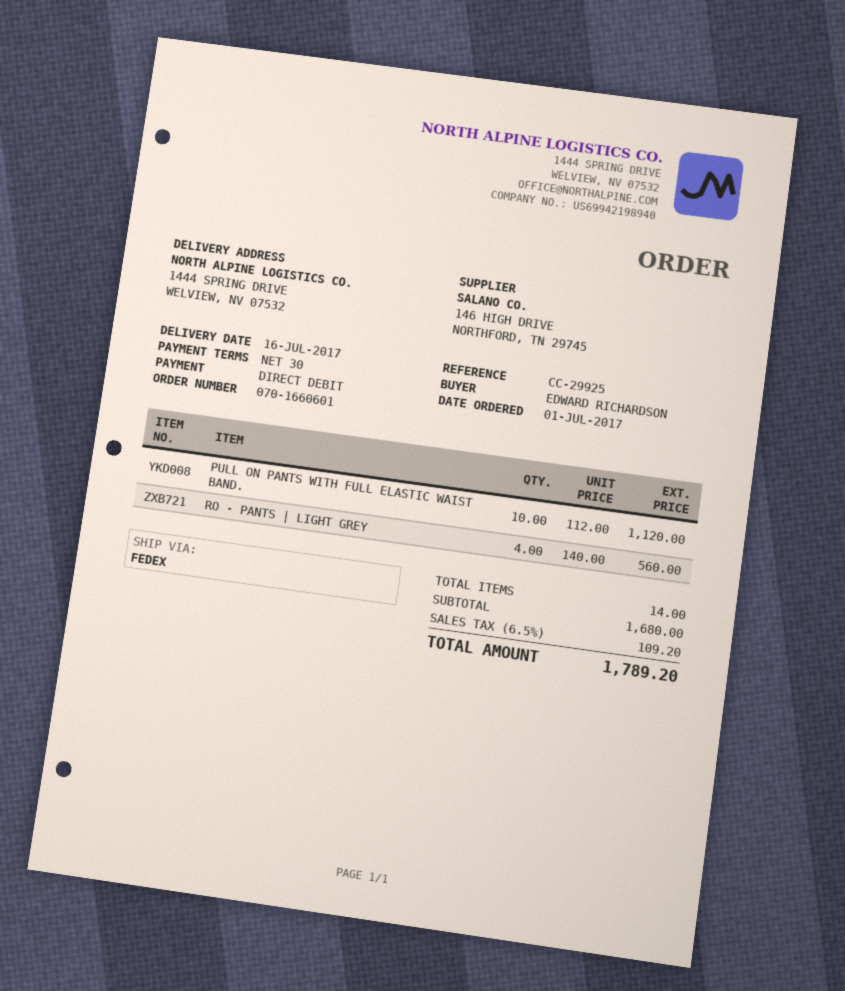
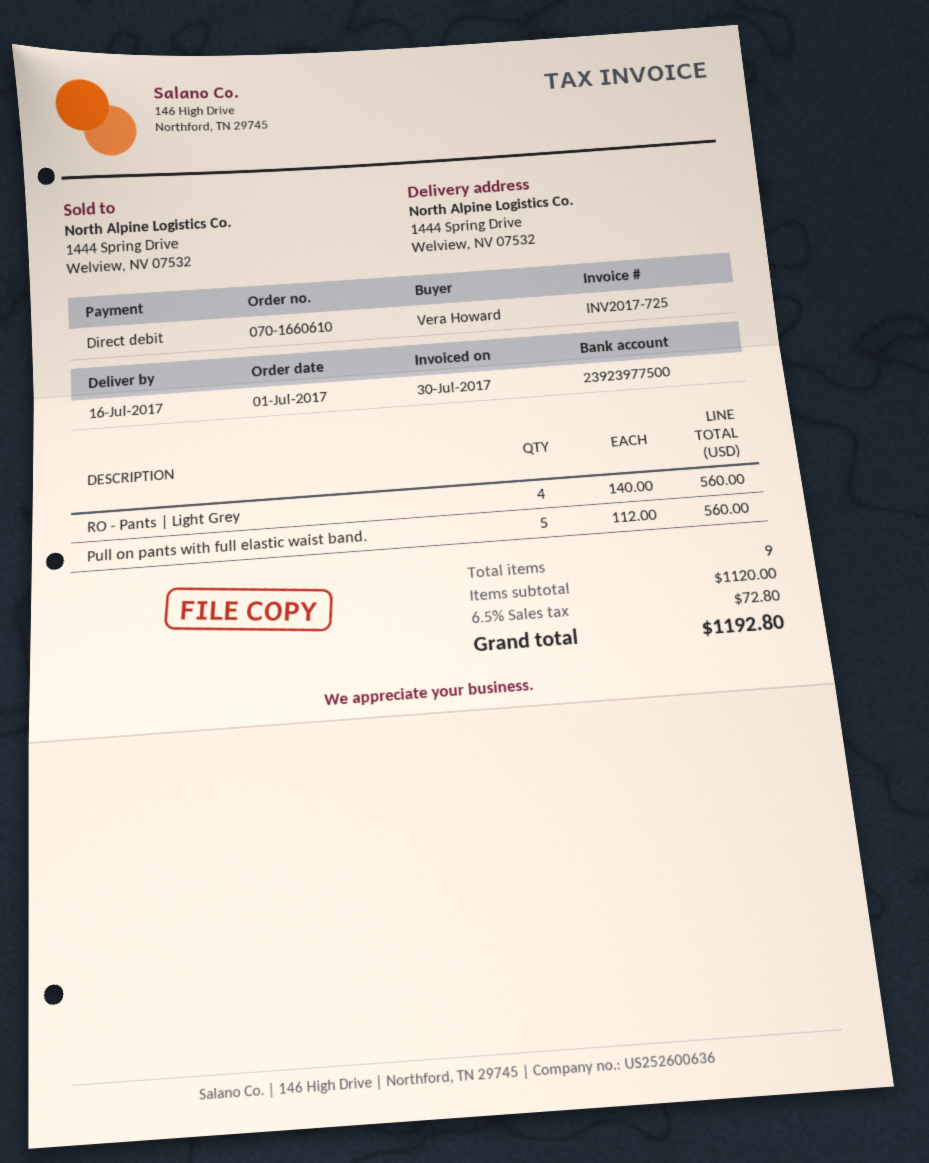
order number: 070-1660601 -> 070-1660610
ordered by: EDWARD RICHARDSON -> Vera Howard
PULL ON PANTS WITH FULL ELASTIC WAIST BAND.: 10 x 112.00 = 1120.00 -> 5 x 112.00 = 560.00
total quantity: 14 -> 9
subtotal: 1680.00 -> 1120.00
tax: 6.5% = 109.20 -> 6.5% = 72.80
total: 1789.20 -> 1192.80

